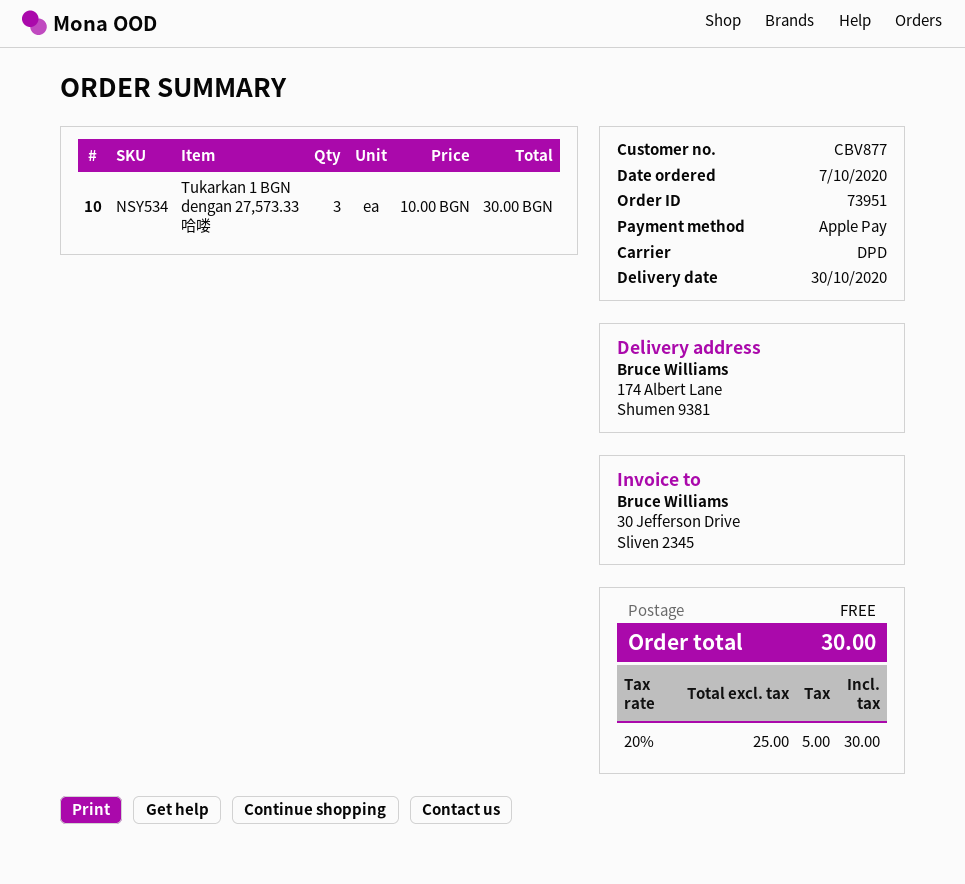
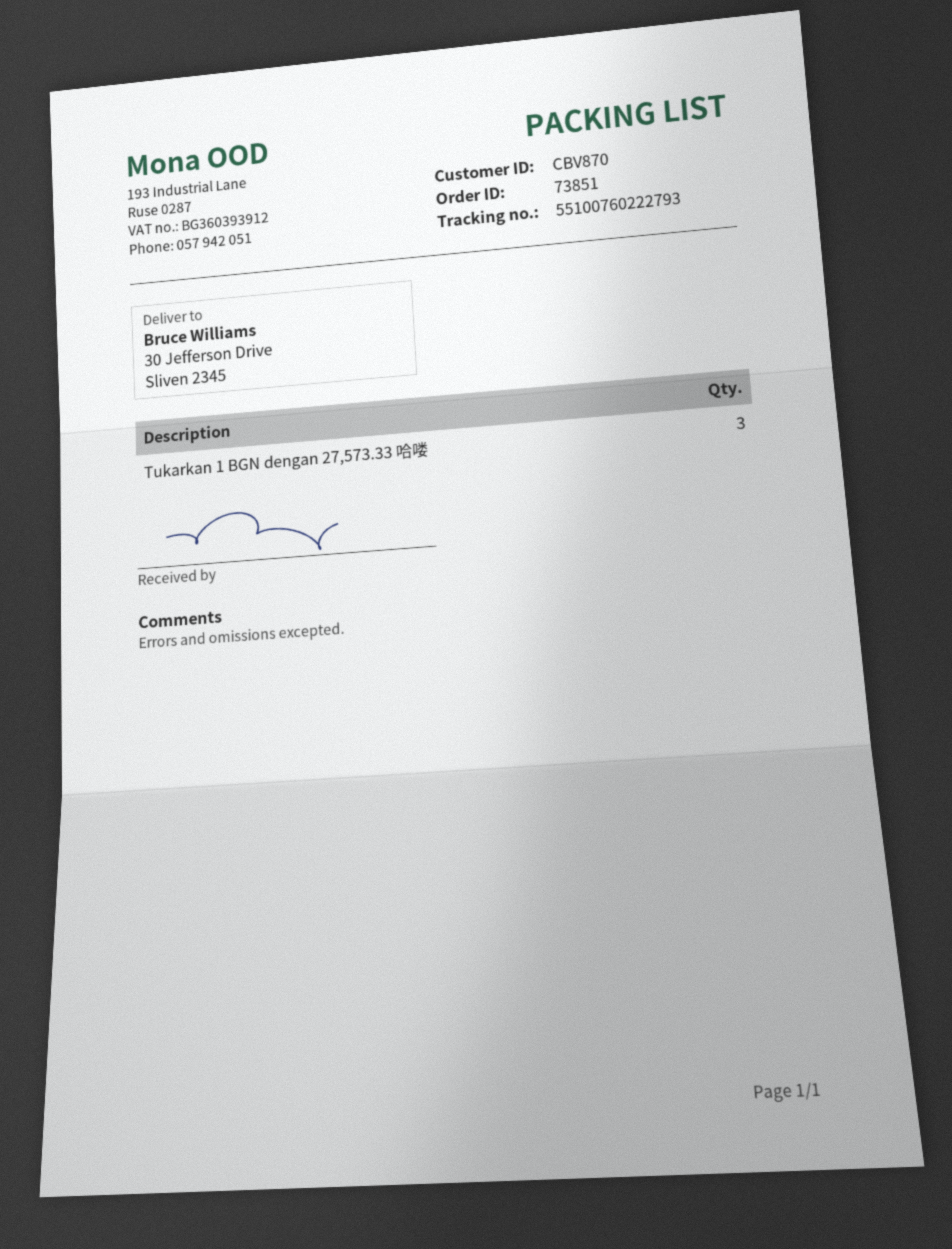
order number: 73951 -> 73851
customer number: CBV877 -> CBV870
ship to: 174 Albert Lane, Shumen 9381 -> 30 Jefferson Drive, Sliven 2345

